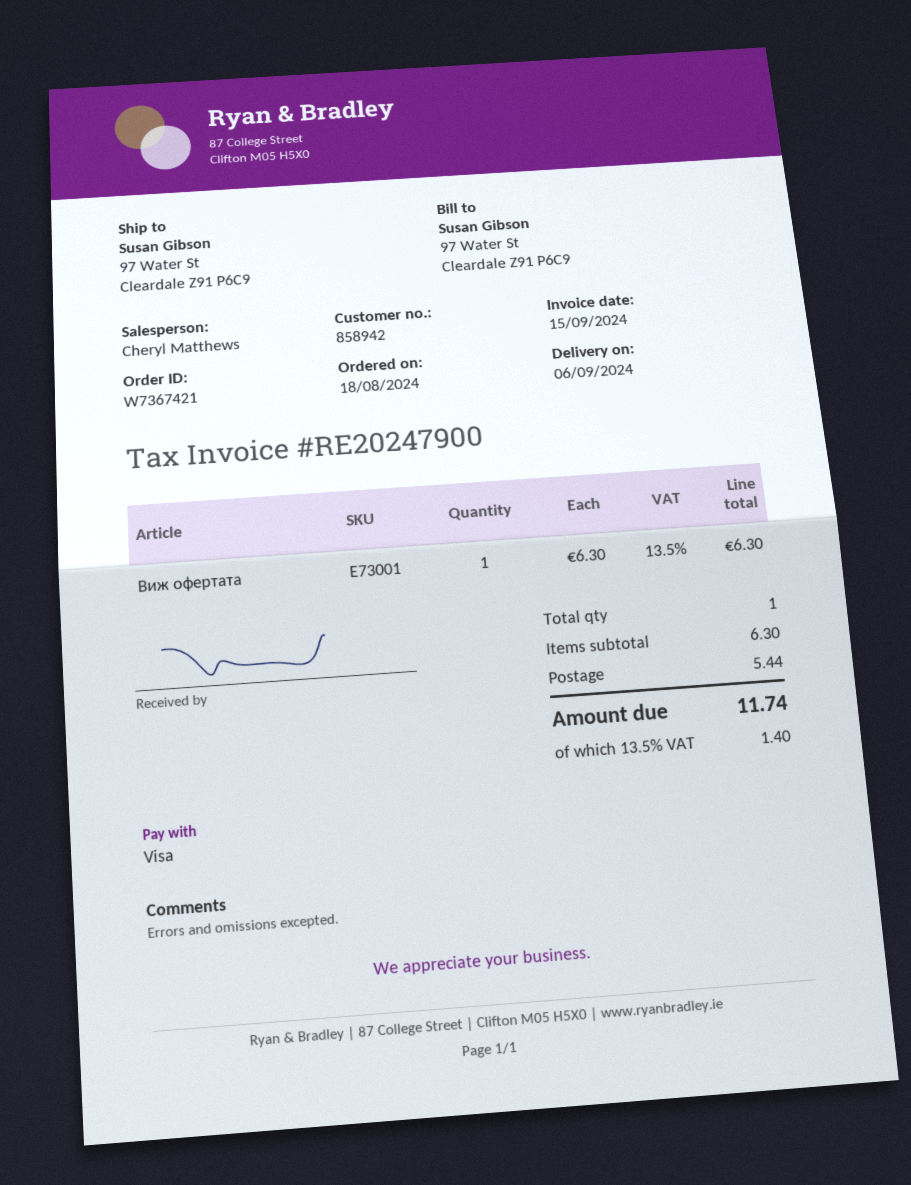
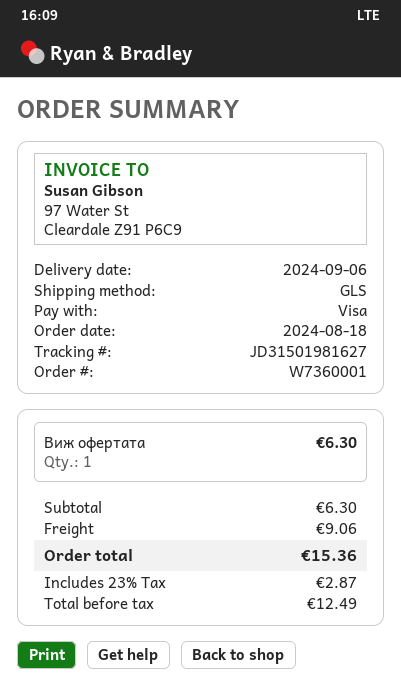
order number: W7367421 -> W7360001
shipping: 5.44 -> 9.06
tax: 13.5% = 1.40 -> 23% = 2.87
total: 11.74 -> 15.36

